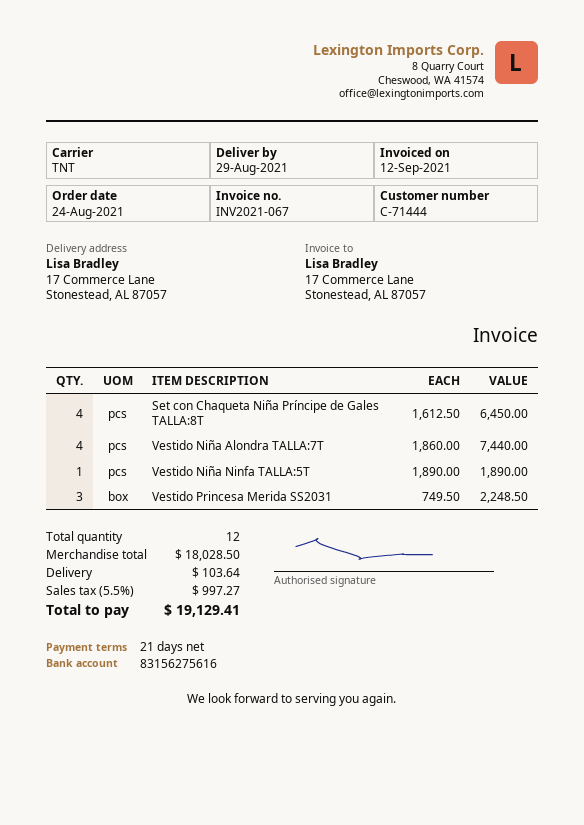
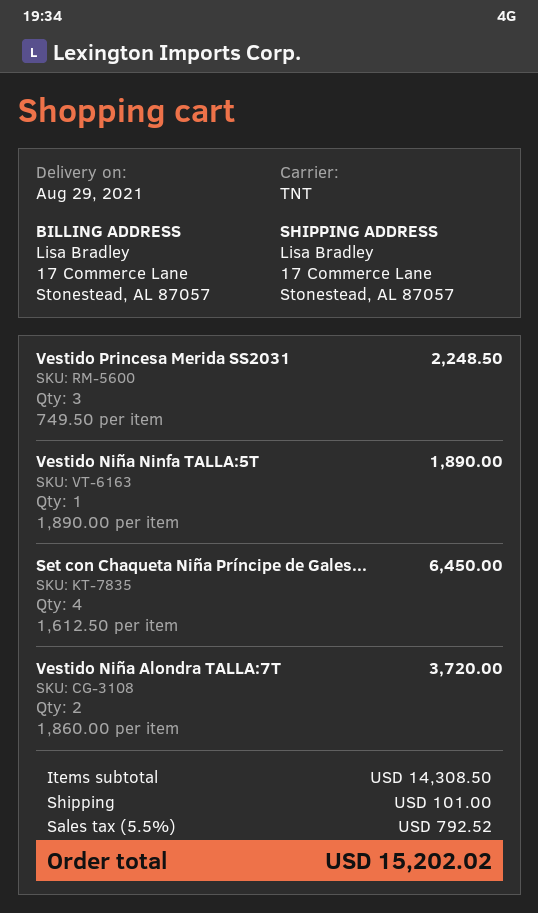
Vestido Niña Alondra TALLA:7T: 4 x 1860.00 = 7440.00 -> 2 x 1860.00 = 3720.00
subtotal: 18028.50 -> 14308.50
shipping: 103.64 -> 101.00
tax: 5.5% = 997.27 -> 5.5% = 792.52
total: 19129.41 -> 15202.02

